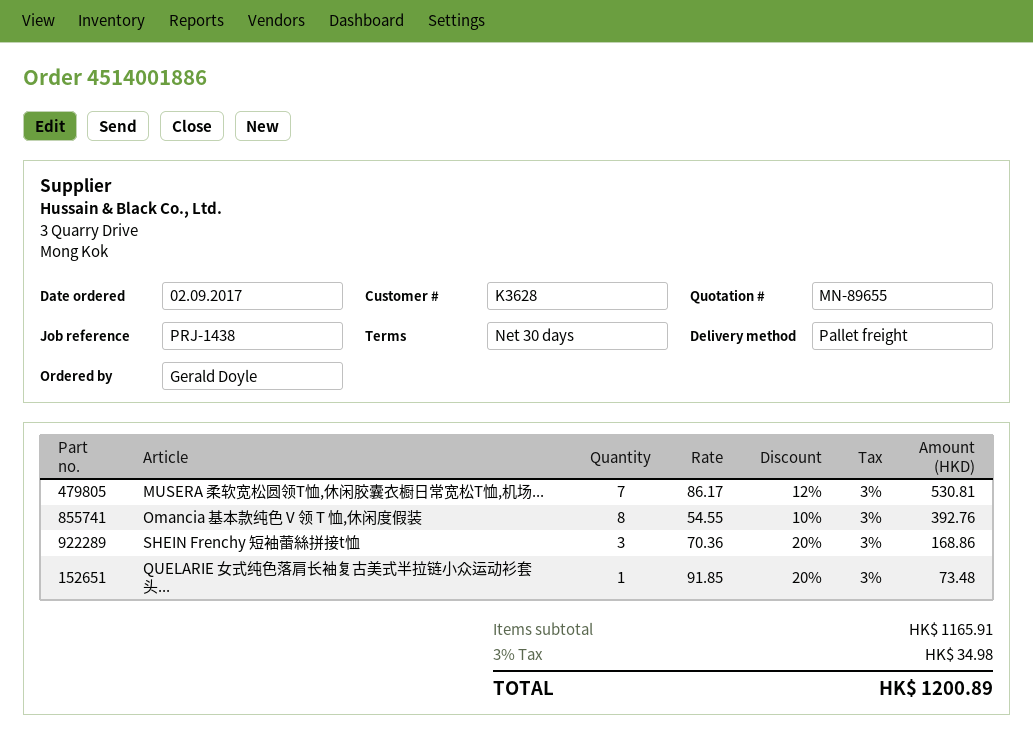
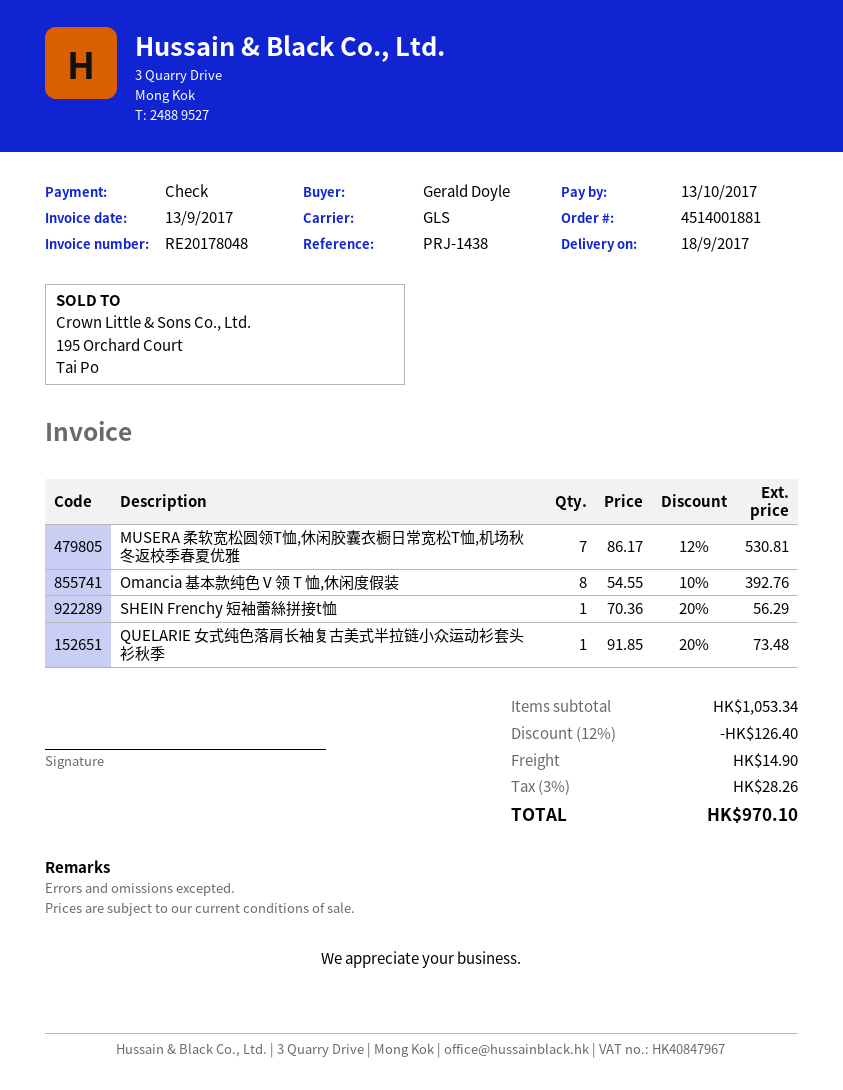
order number: 4514001886 -> 4514001881
shipping method: pallet freight -> GLS
SHEIN Frenchy 短袖蕾絲拼接t恤: 3 x 70.36 - 20% = 168.86 -> 1 x 70.36 - 20% = 56.29
subtotal: 1165.91 -> 1053.34
discount: none -> 12% = 126.40
shipping: none -> 14.90
tax: 3% = 34.98 -> 3% = 28.26
total: 1200.89 -> 970.10

